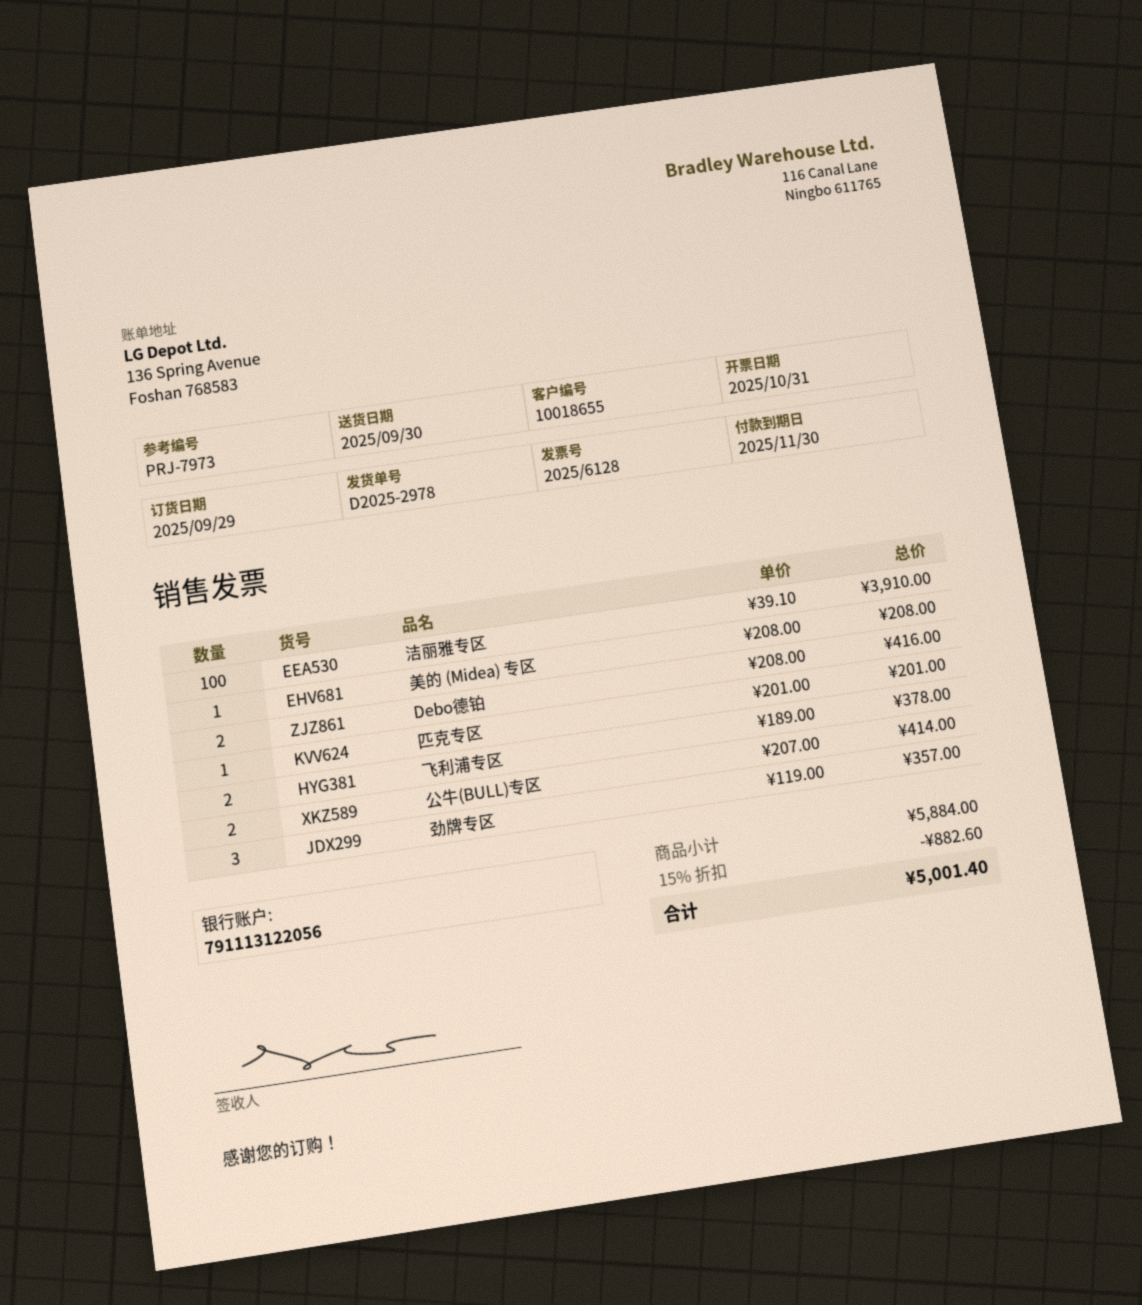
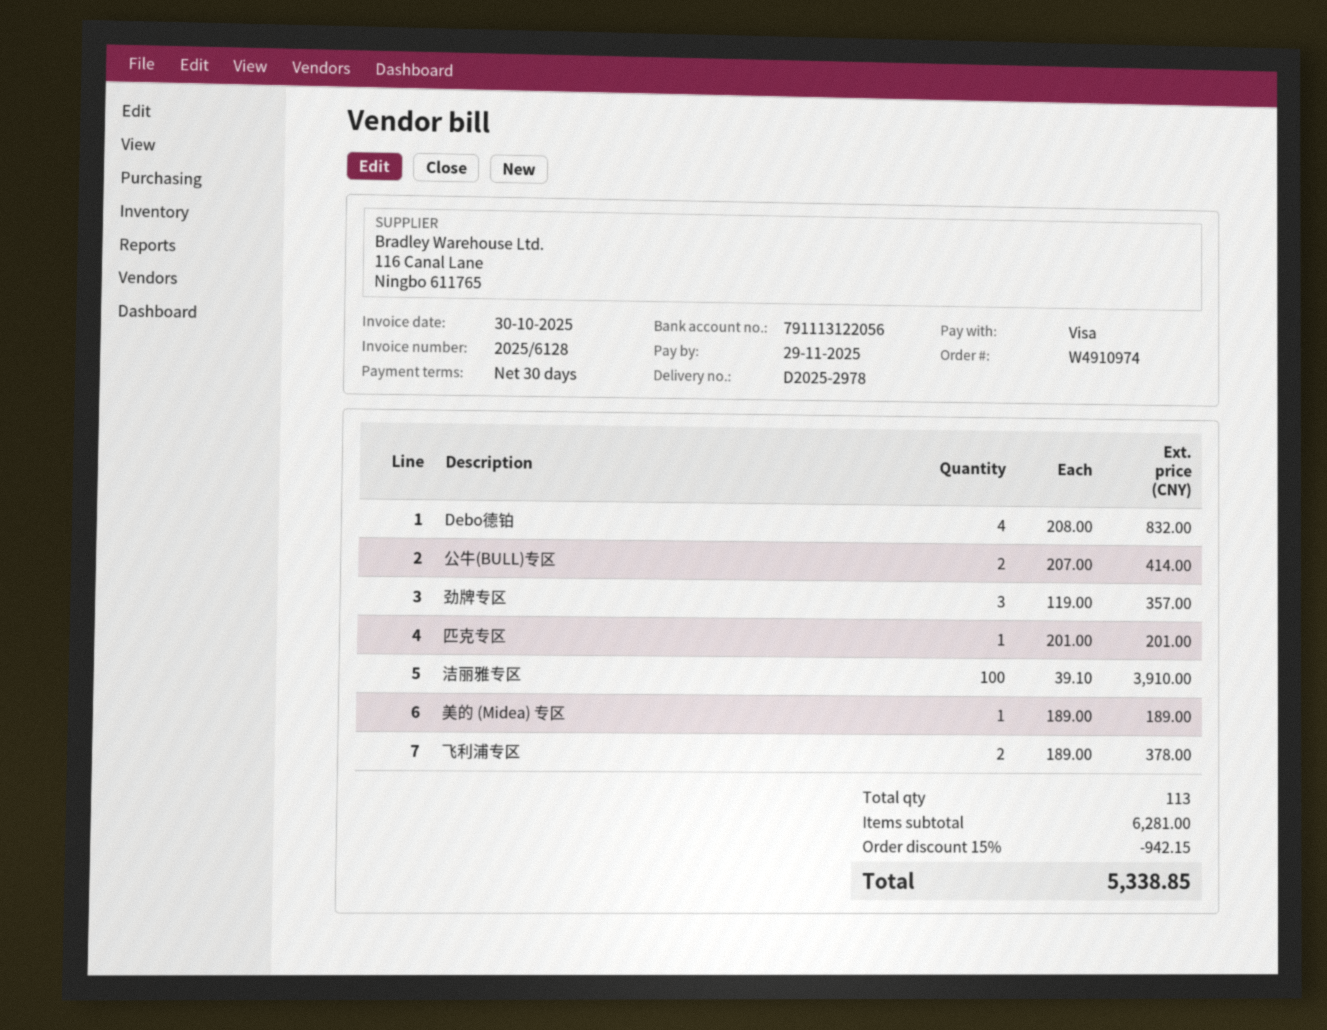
invoice date: 2025-10-31 -> 2025-10-30
due date: 2025-11-30 -> 2025-11-29
美的 (Midea) 专区: 1 x 208.00 = 208.00 -> 1 x 189.00 = 189.00
Debo德铂: 2 x 208.00 = 416.00 -> 4 x 208.00 = 832.00
subtotal: 5884.00 -> 6281.00
discount: 15% = 882.60 -> 15% = 942.15
total: 5001.40 -> 5338.85

